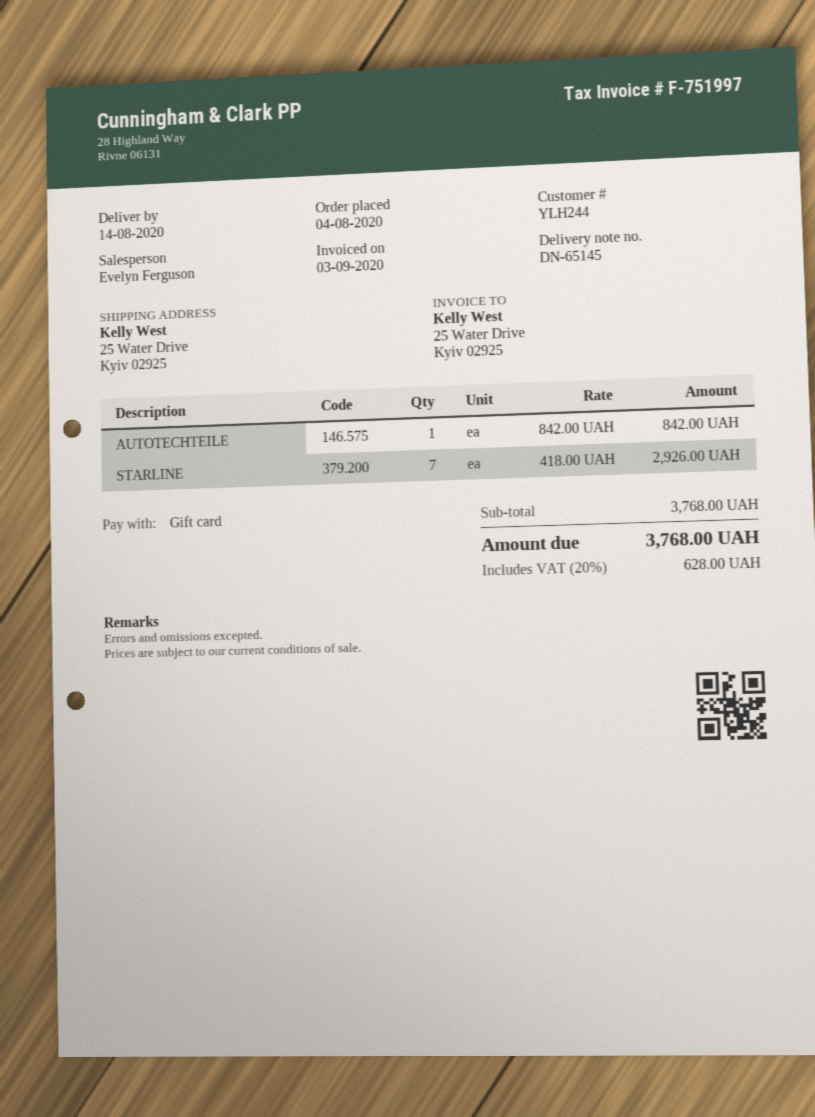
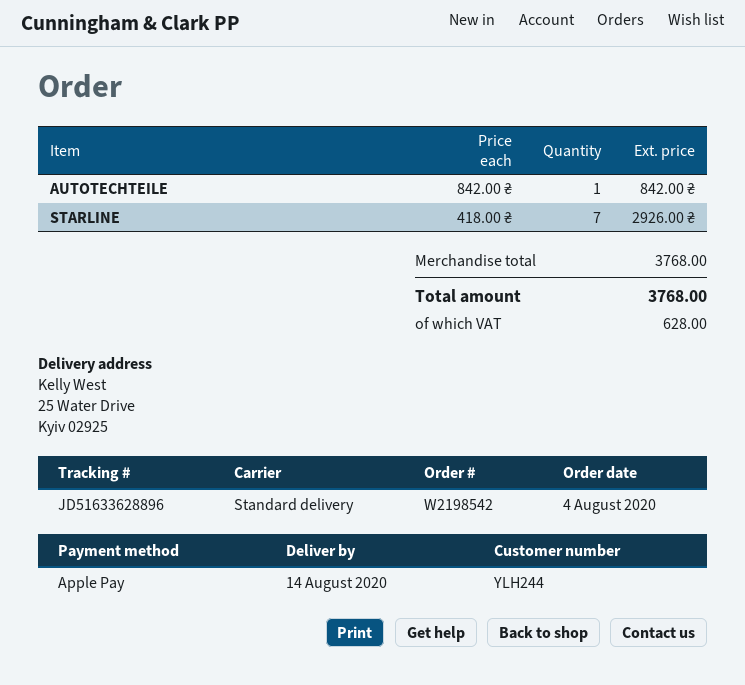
payment method: gift card -> Apple Pay

